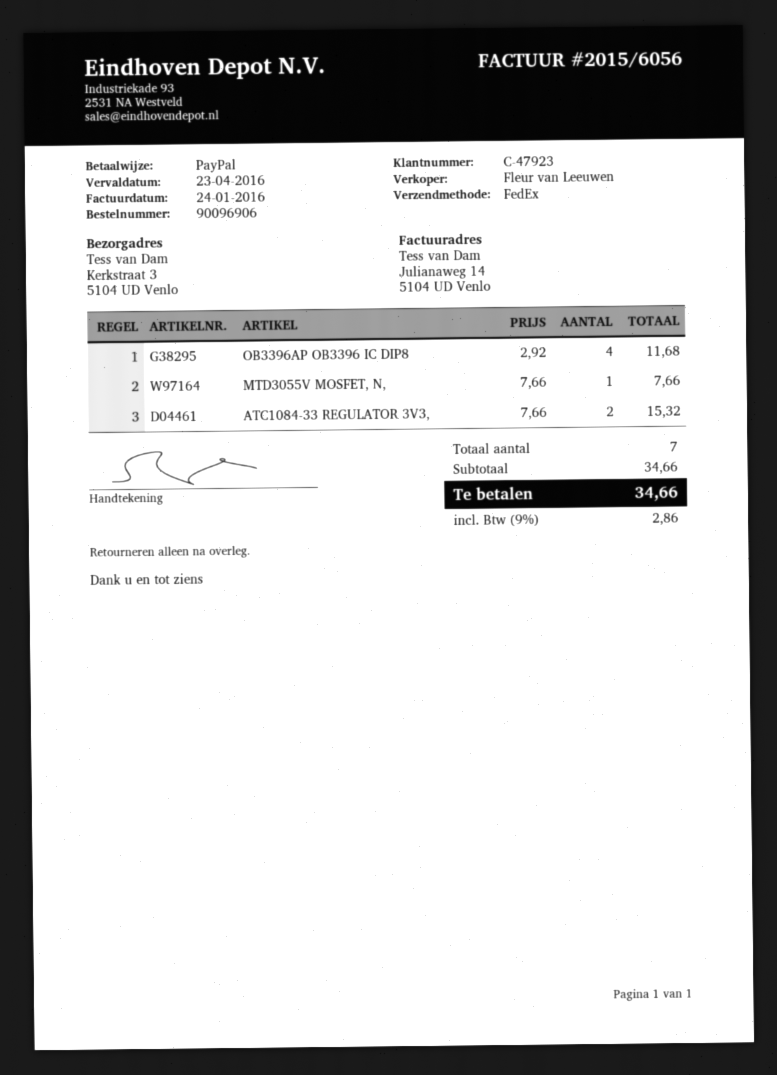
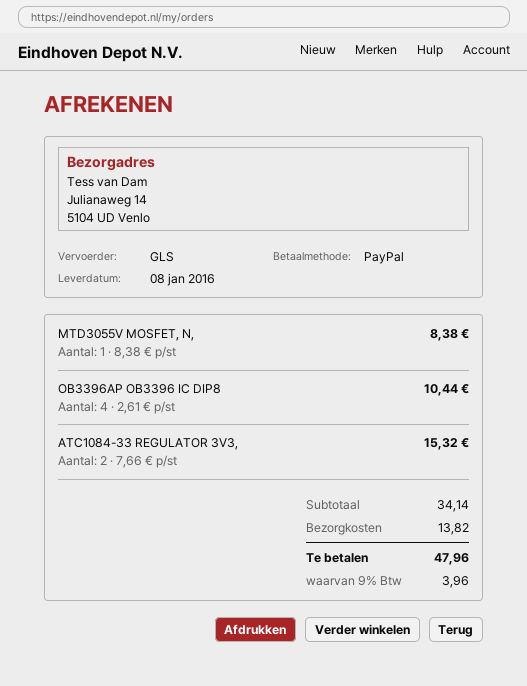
shipping method: FedEx -> GLS
ship to: Kerkstraat 3, 5104 UD Venlo -> Julianaweg 14, 5104 UD Venlo
OB3396AP OB3396 IC DIP8: 4 x 2.92 = 11.68 -> 4 x 2.61 = 10.44
MTD3055V MOSFET, N,: 1 x 7.66 = 7.66 -> 1 x 8.38 = 8.38
subtotal: 34.66 -> 34.14
shipping: none -> 13.82
tax: 9% = 2.86 -> 9% = 3.96
total: 34.66 -> 47.96

